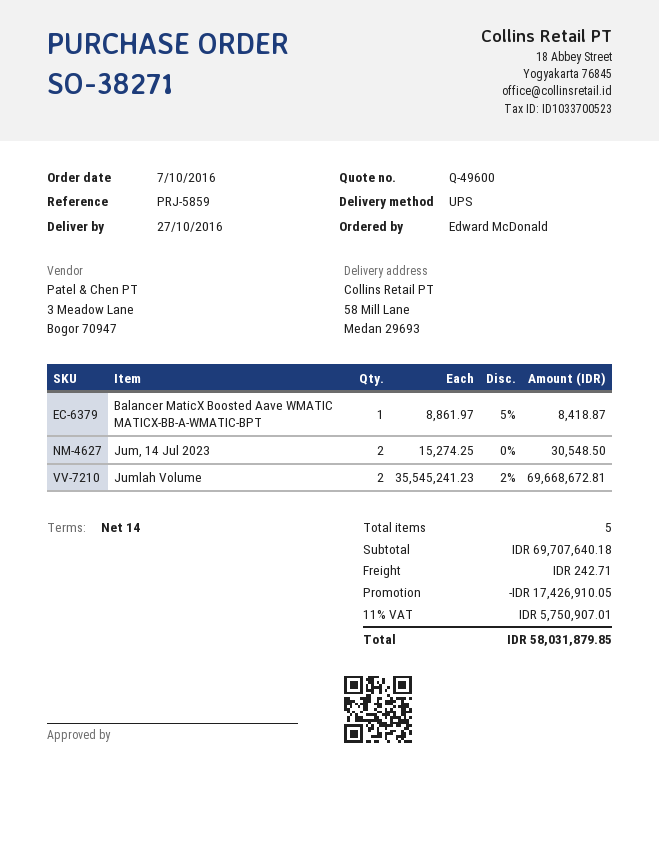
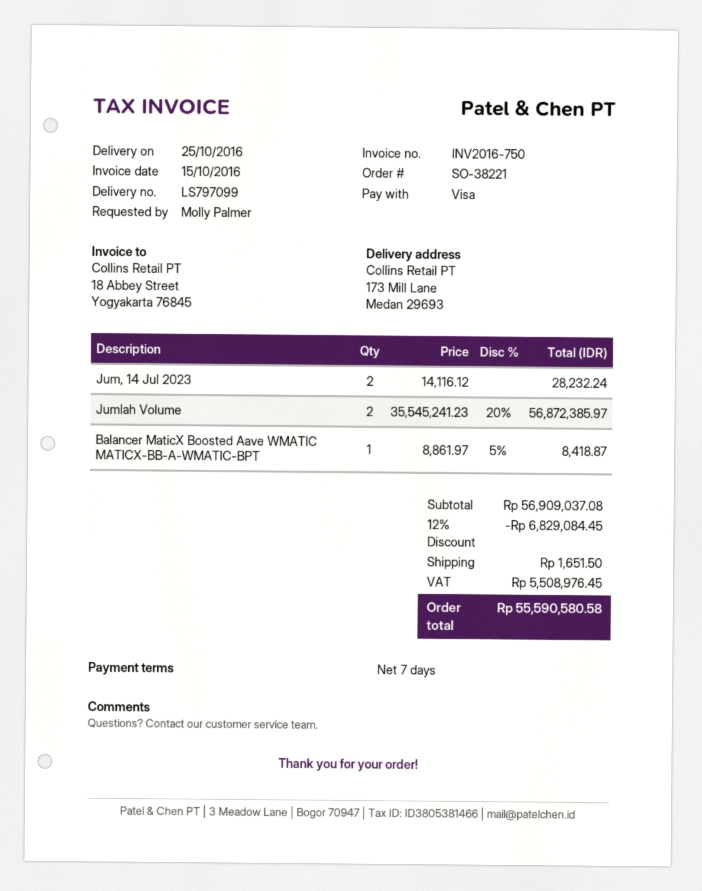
order number: SO-38271 -> SO-38221
delivery date: 2016-10-27 -> 2016-10-25
payment terms: 14 days -> 7 days
ordered by: Edward McDonald -> Molly Palmer
ship to: 58 Mill Lane, Medan 29693 -> 173 Mill Lane, Medan 29693
Jum, 14 Jul 2023: 2 x 15274.25 = 30548.50 -> 2 x 14116.12 = 28232.24
Jumlah Volume: 2 x 35545241.23 - 2% = 69668672.81 -> 2 x 35545241.23 - 20% = 56872385.97
subtotal: 69707640.18 -> 56909037.08
discount: 17426910.05 -> 6829084.45
shipping: 242.71 -> 1651.50
tax: 5750907.01 -> 5508976.45
total: 58031879.85 -> 55590580.58

